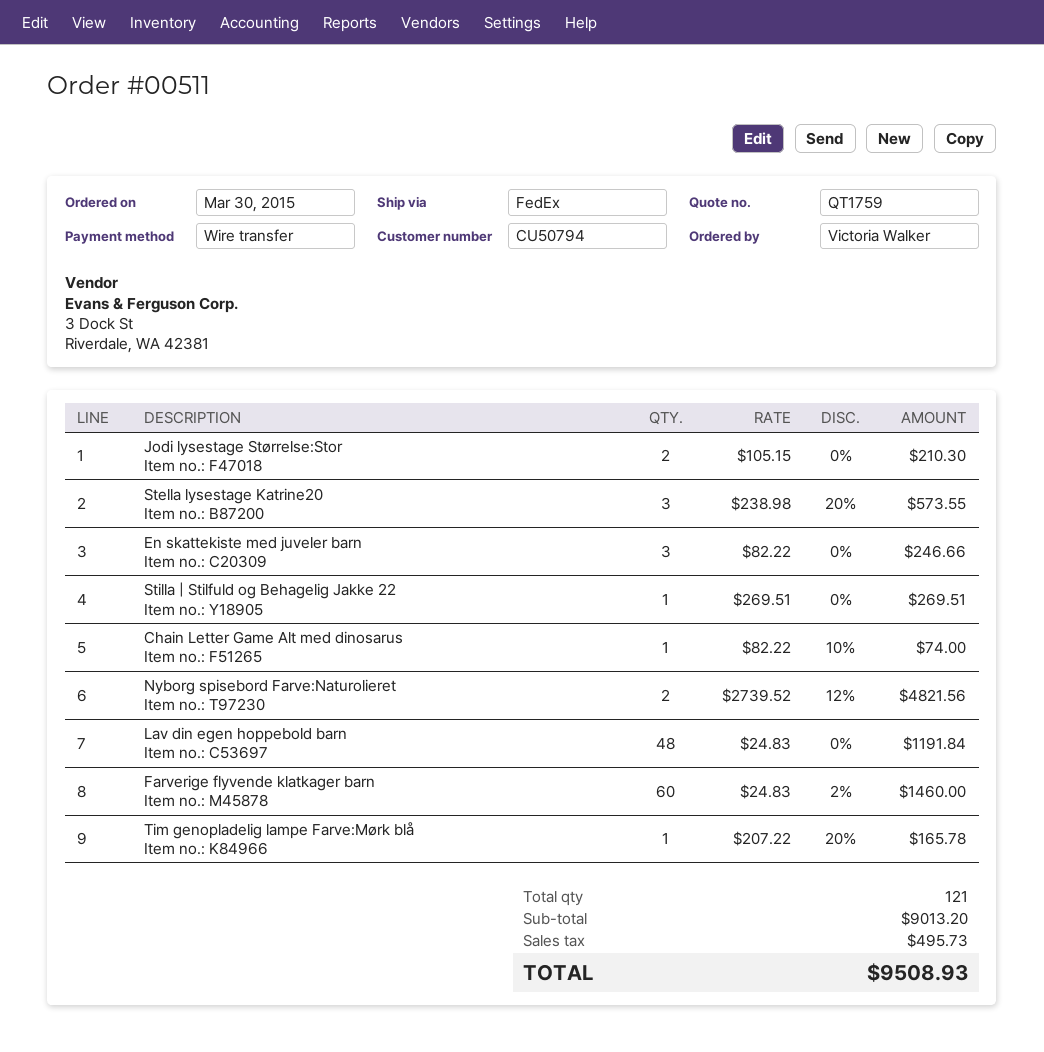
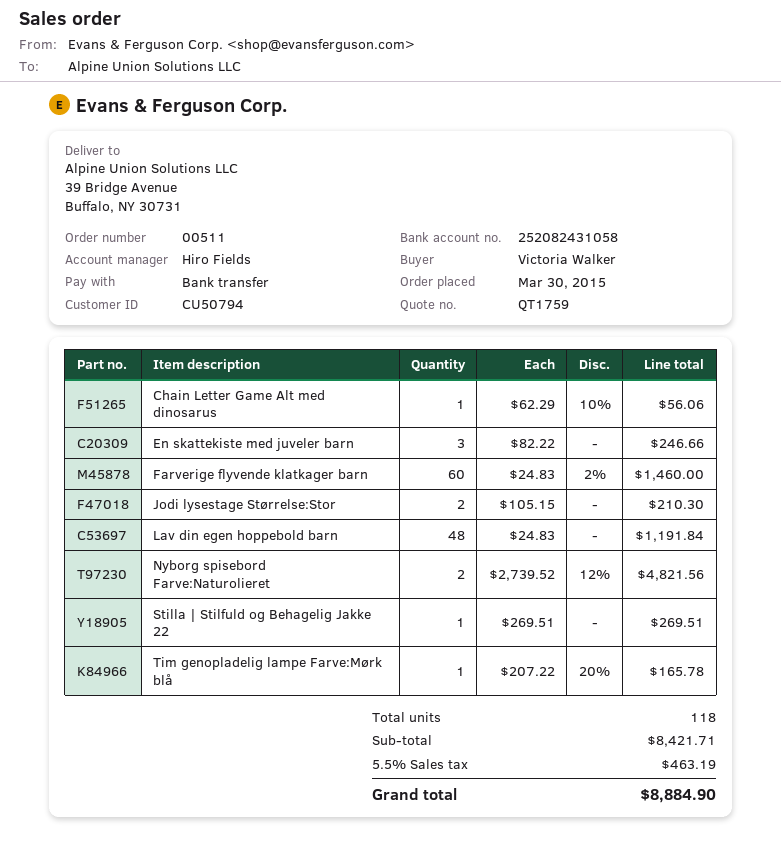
Stella lysestage Katrine20: 3 x 238.98 - 20% = 573.55 -> none
Chain Letter Game Alt med dinosarus: 1 x 82.22 - 10% = 74.00 -> 1 x 62.29 - 10% = 56.06
total quantity: 121 -> 118
subtotal: 9013.20 -> 8421.71
tax: 495.73 -> 463.19
total: 9508.93 -> 8884.90

